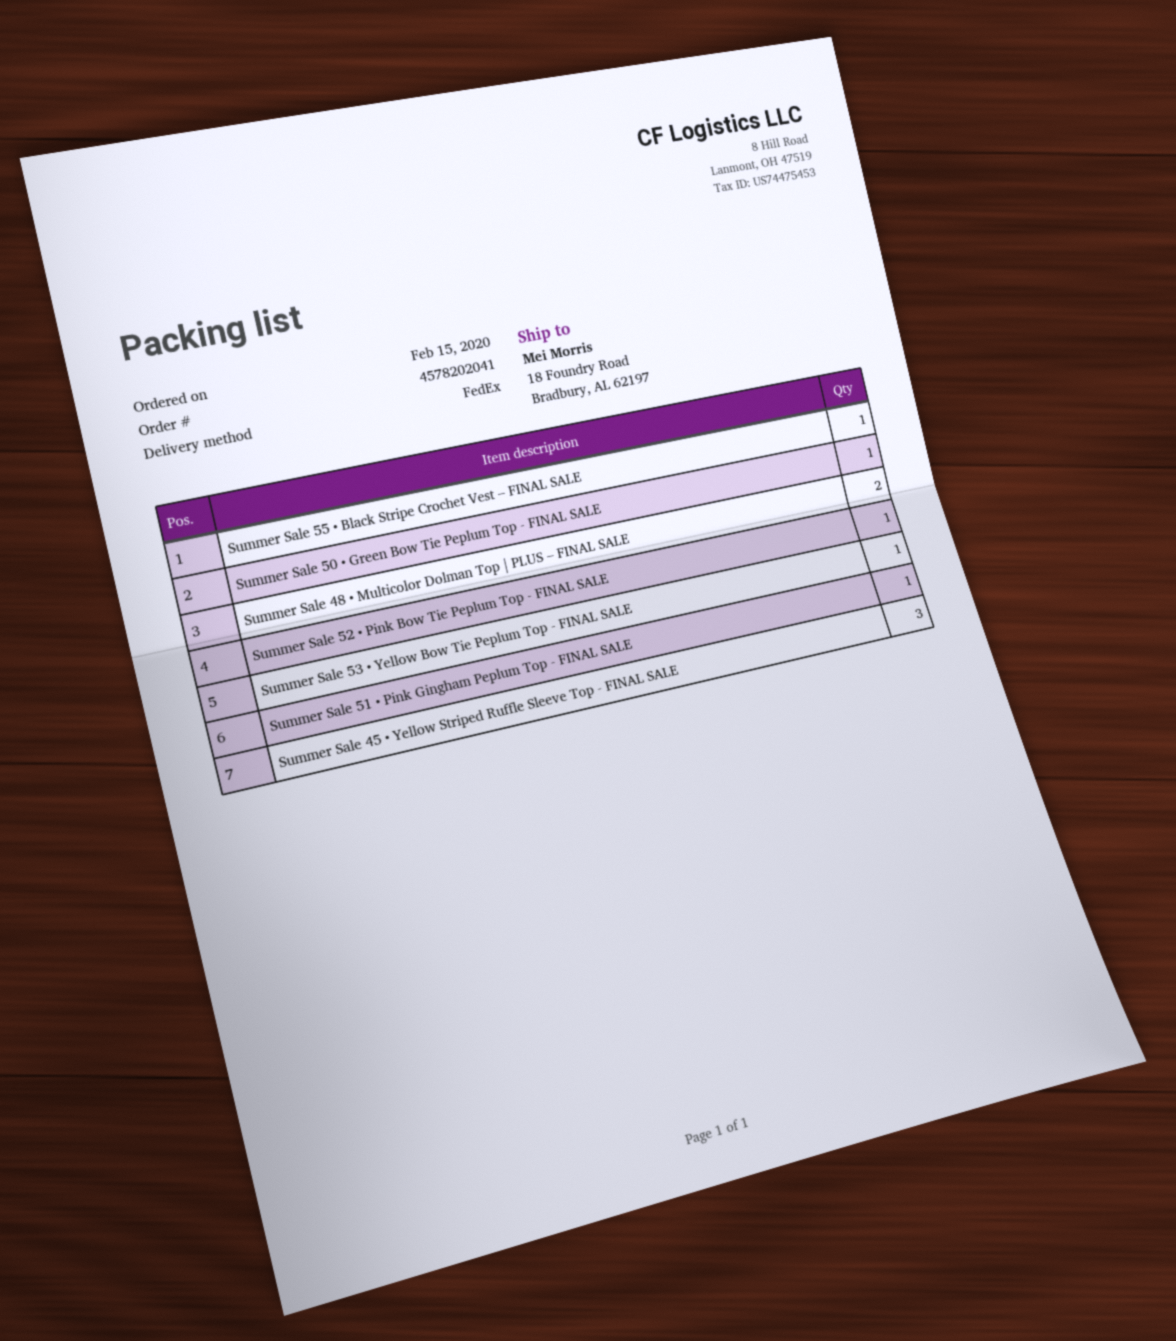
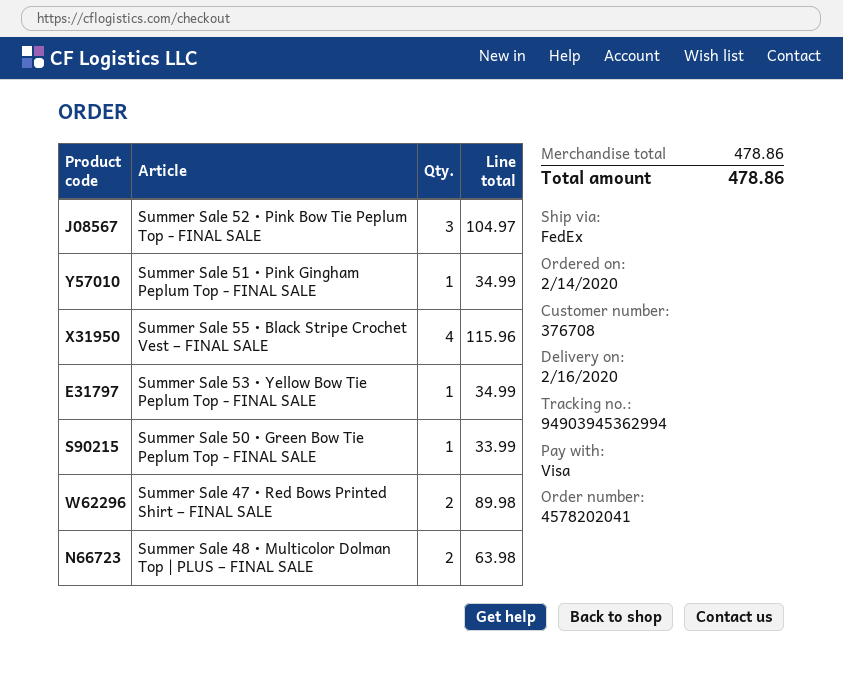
order date: 2020-02-15 -> 2020-02-14
Summer Sale 55 • Black Stripe Crochet Vest – FINAL SALE: 1 -> 4
Summer Sale 52 • Pink Bow Tie Peplum Top - FINAL SALE: 1 -> 3
Summer Sale 45 • Yellow Striped Ruffle Sleeve Top - FINAL SALE: 3 -> none
Summer Sale 47 • Red Bows Printed Shirt – FINAL SALE: none -> 2

